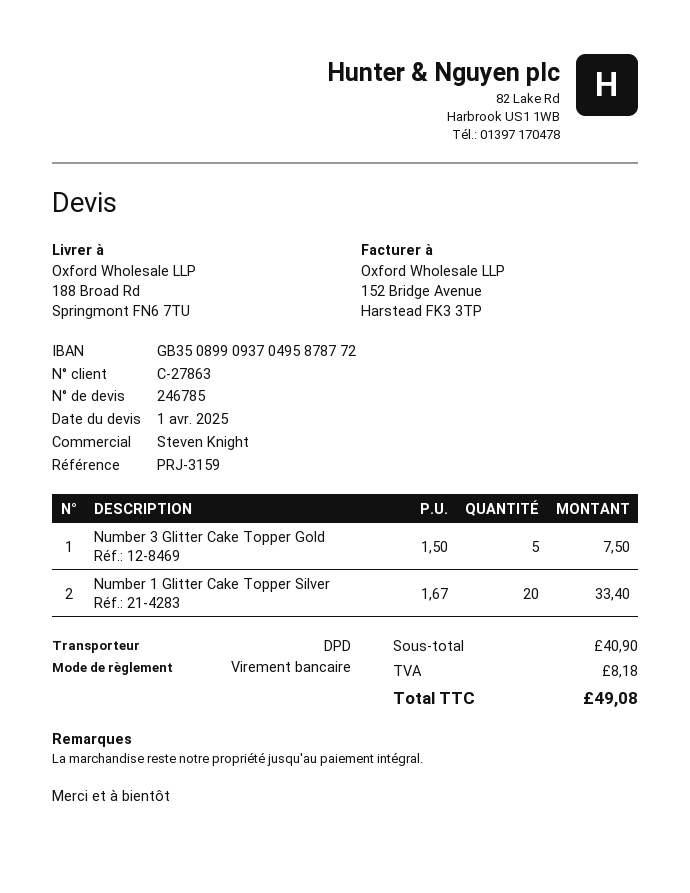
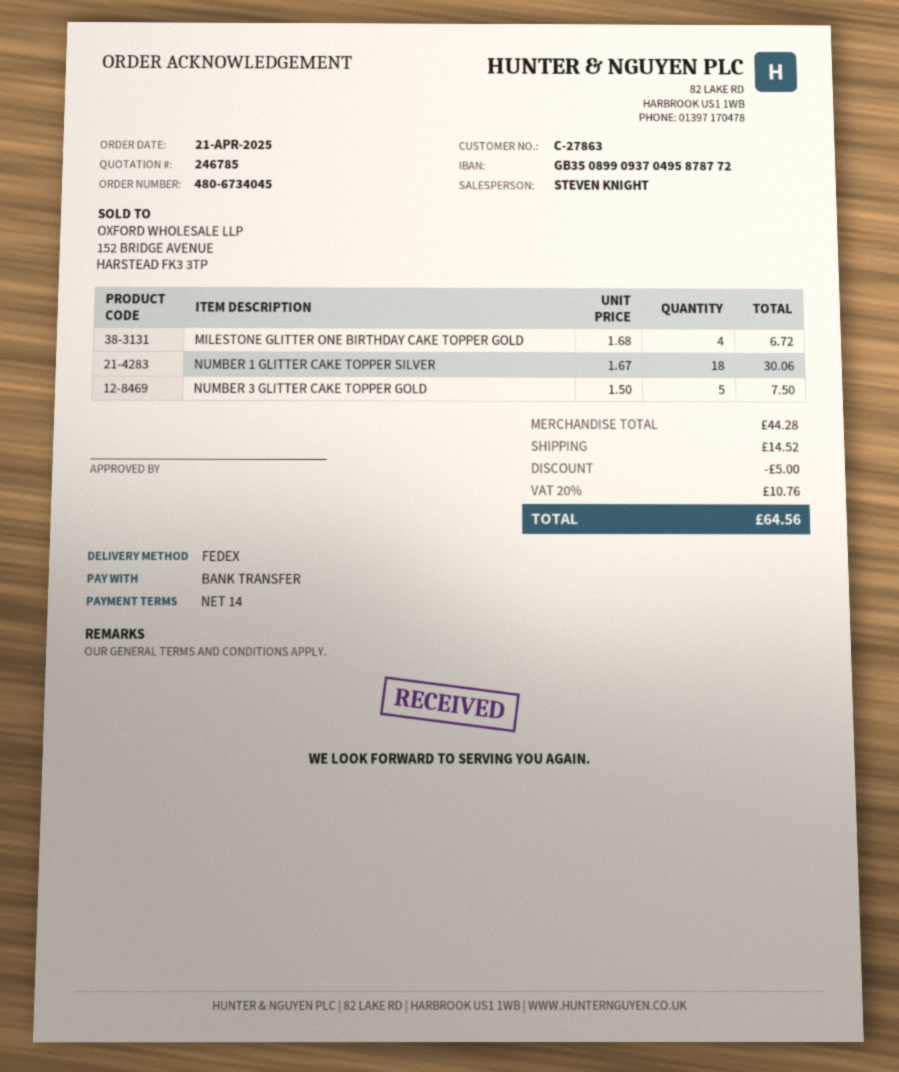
shipping method: DPD -> FedEx
Number 1 Glitter Cake Topper Silver: 20 x 1.67 = 33.40 -> 18 x 1.67 = 30.06
MILESTONE GLITTER ONE BIRTHDAY CAKE TOPPER GOLD: none -> 4 x 1.68 = 6.72
subtotal: 40.90 -> 44.28
discount: none -> 5.00
shipping: none -> 14.52
tax: 8.18 -> 10.76
total: 49.08 -> 64.56

